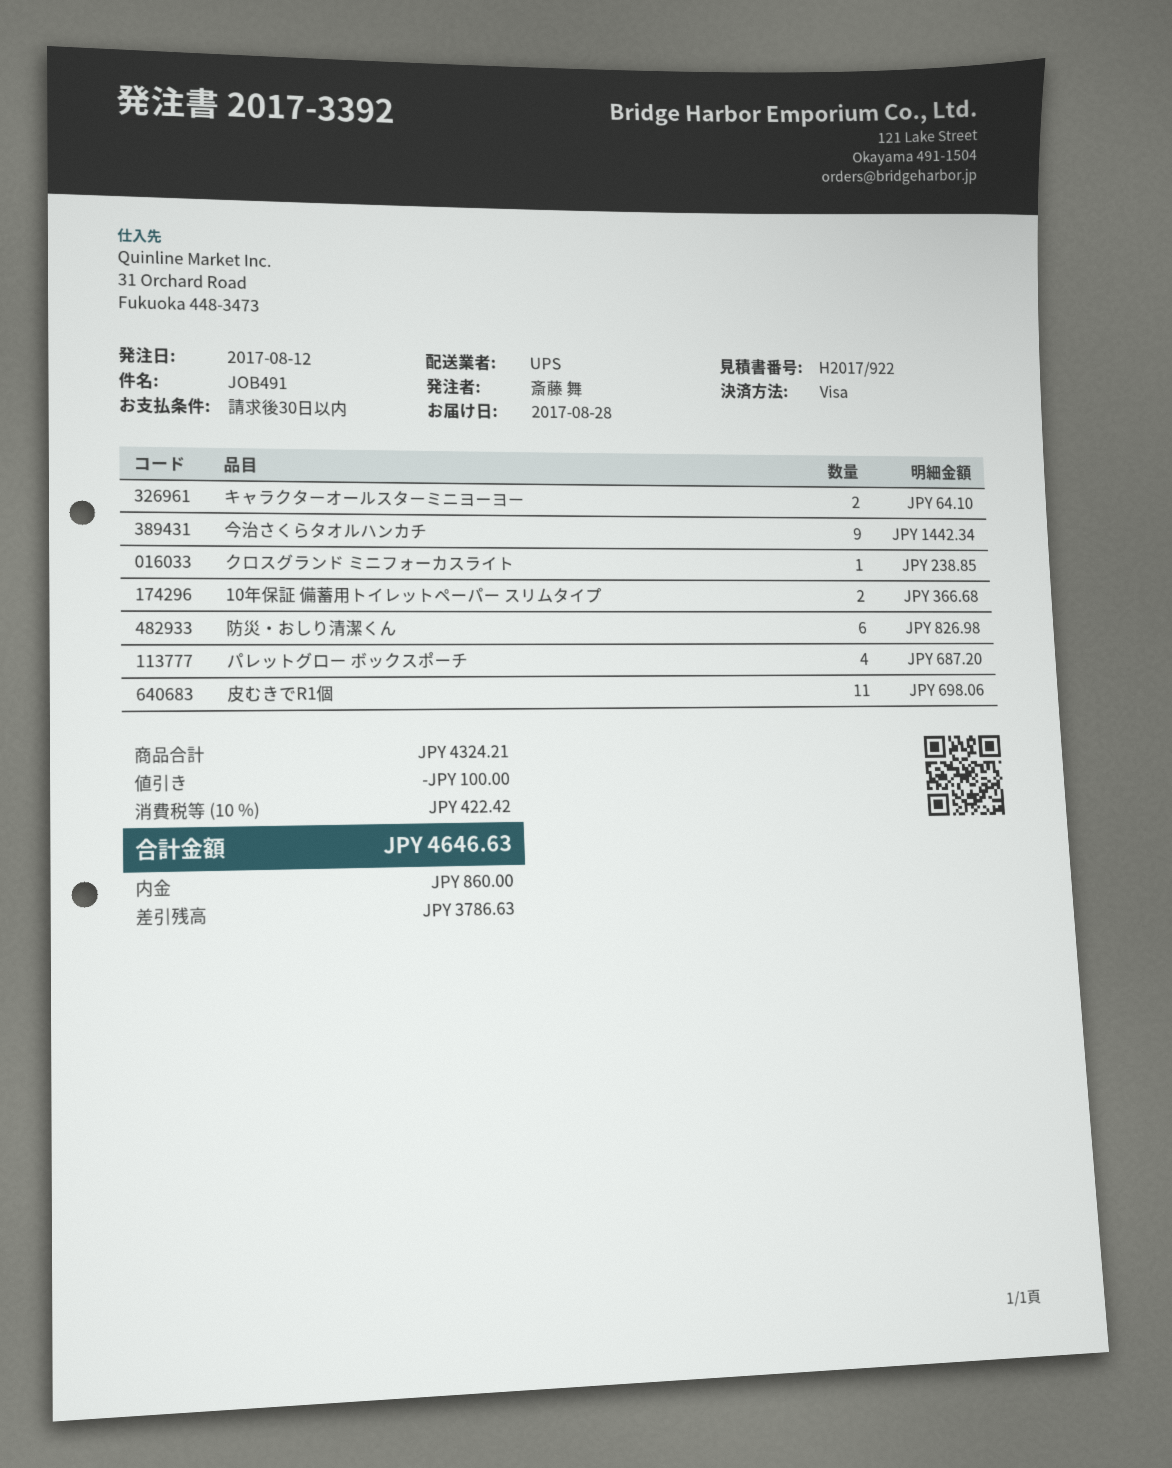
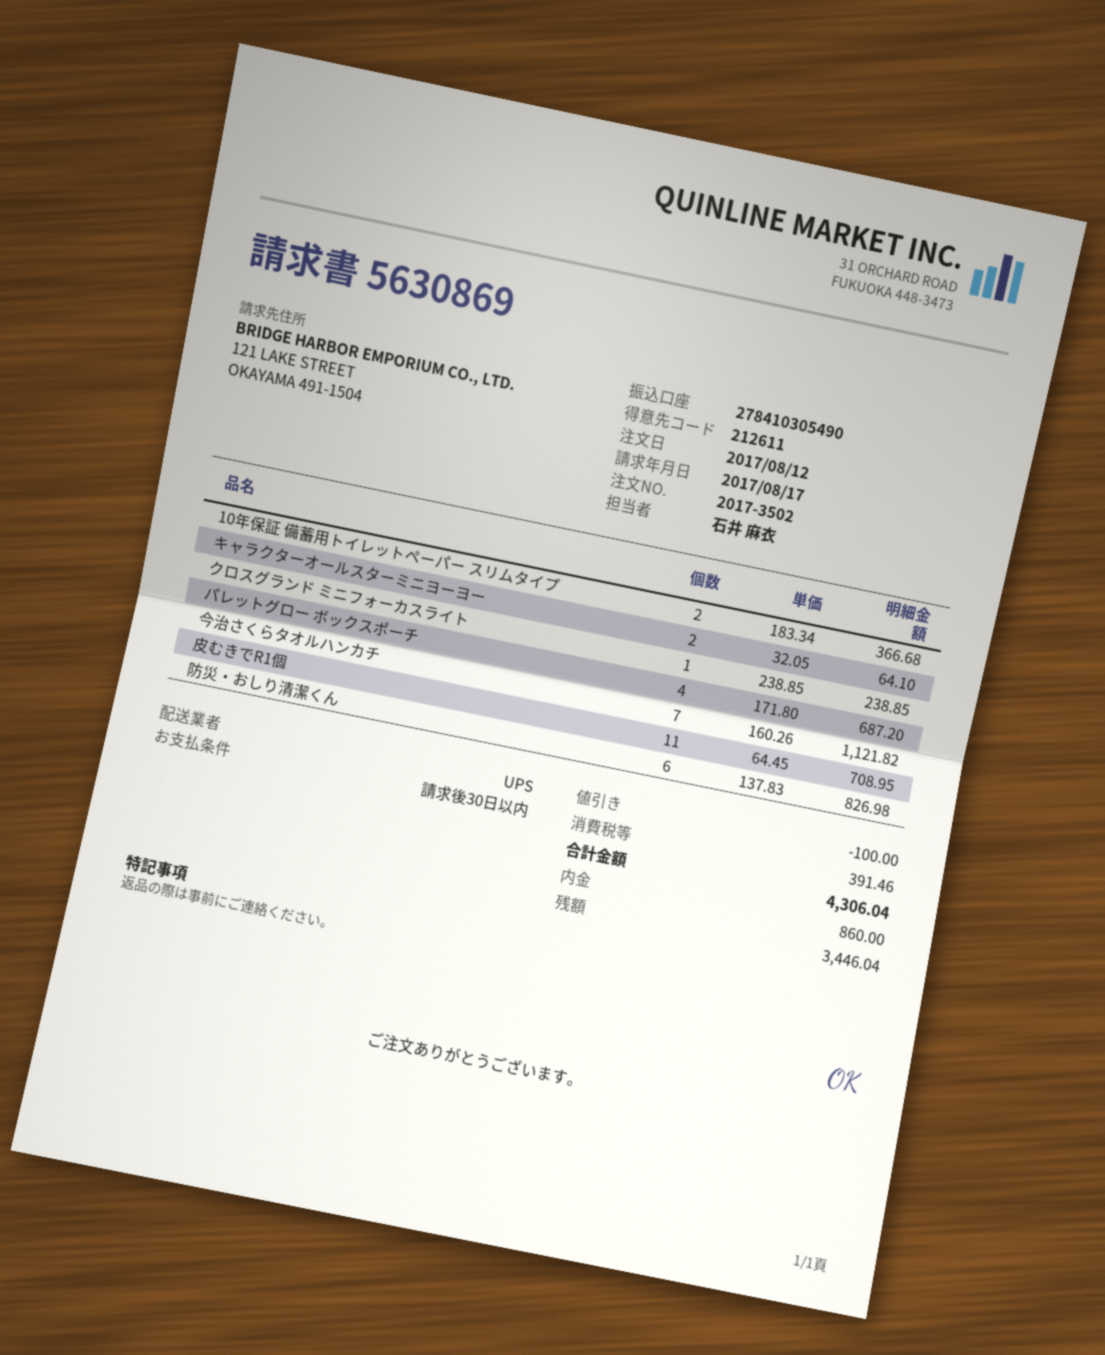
order number: 2017-3392 -> 2017-3502
今治さくらタオルハンカチ: 9 for 1442.34 -> 7 for 1121.82
皮むきでR1個: 11 for 698.06 -> 11 for 708.95
tax: 422.42 -> 391.46
total: 4646.63 -> 4306.04
balance: 3786.63 -> 3446.04

